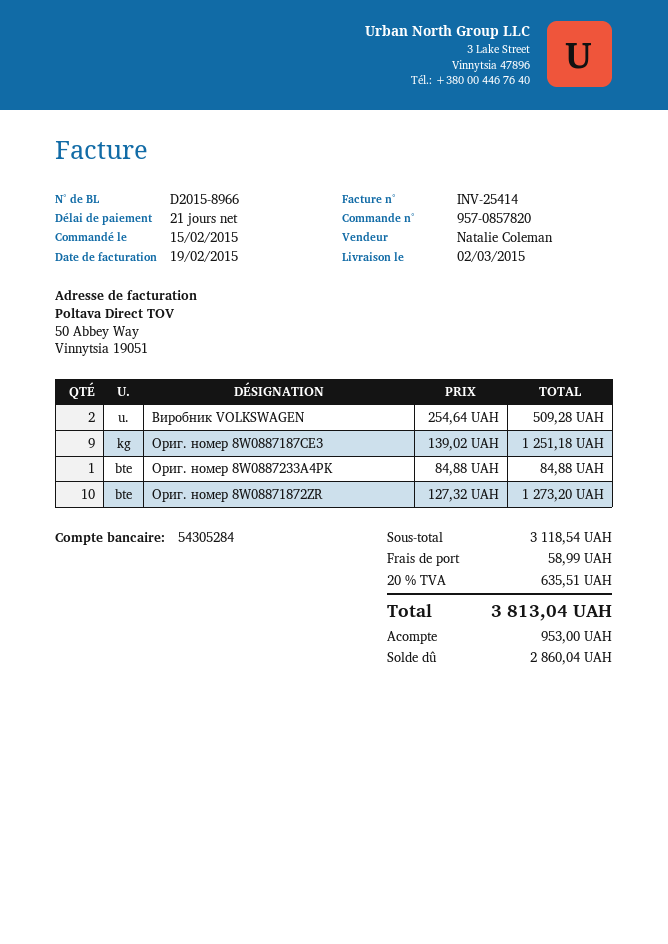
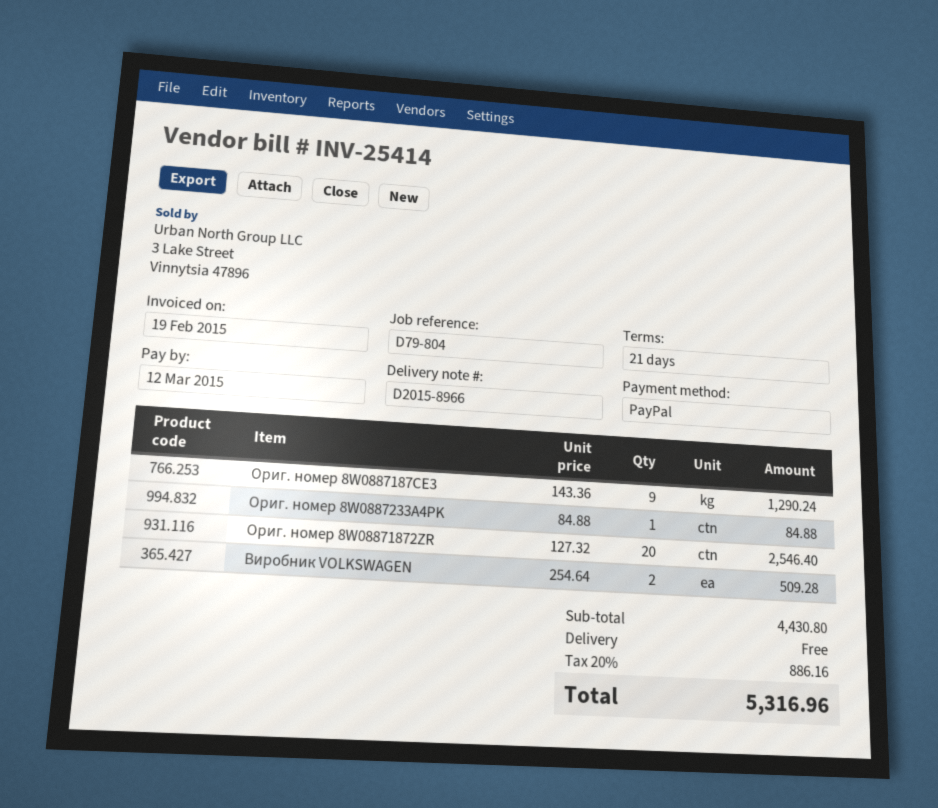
Ориг. номер 8W0887187CE3: 9 x 139.02 = 1251.18 -> 9 x 143.36 = 1290.24
Ориг. номер 8W08871872ZR: 10 x 127.32 = 1273.20 -> 20 x 127.32 = 2546.40
subtotal: 3118.54 -> 4430.80
shipping: 58.99 -> 0.00
tax: 20% = 635.51 -> 20% = 886.16
total: 3813.04 -> 5316.96

